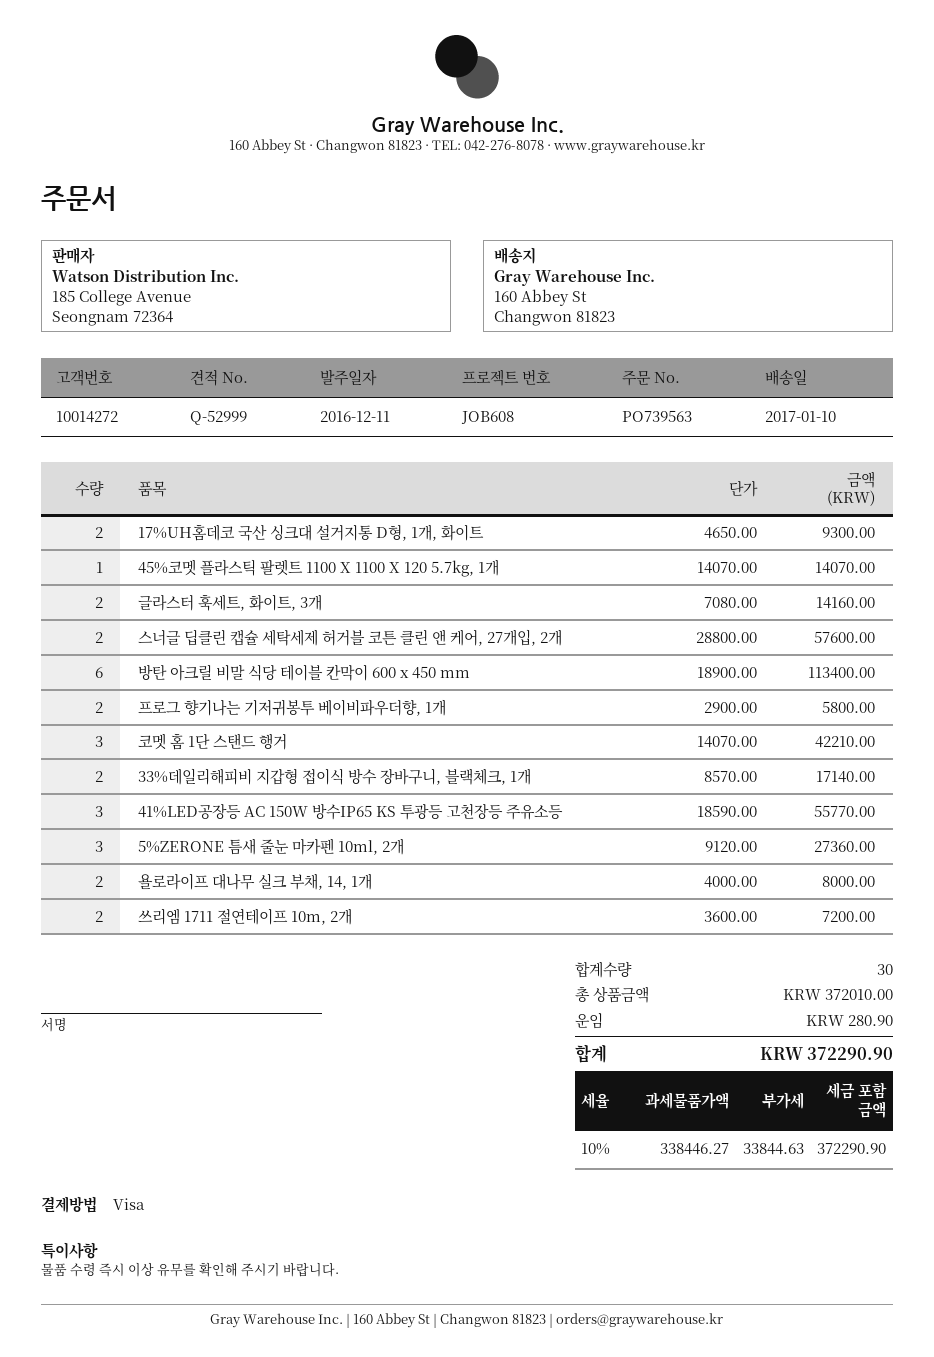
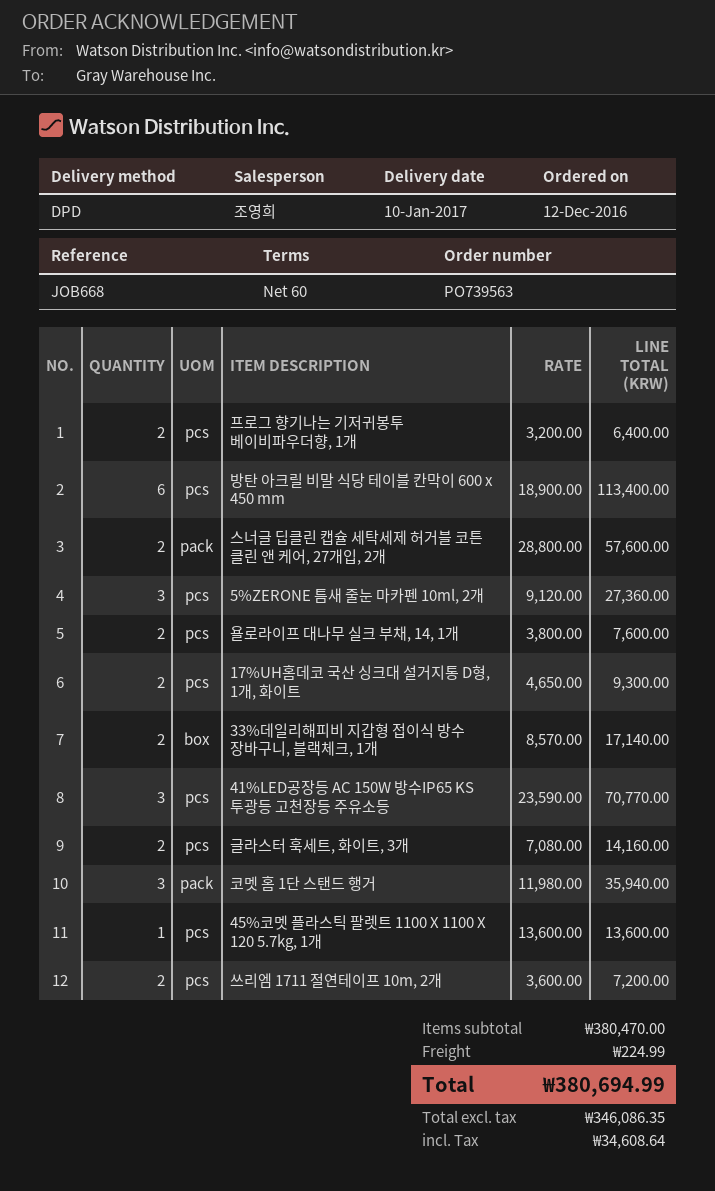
order date: 2016-12-11 -> 2016-12-12
reference: JOB608 -> JOB668
45%코멧 플라스틱 팔렛트 1100 X 1100 X 120 5.7kg, 1개: 1 x 14070.00 = 14070.00 -> 1 x 13600.00 = 13600.00
프로그 향기나는 기저귀봉투 베이비파우더향, 1개: 2 x 2900.00 = 5800.00 -> 2 x 3200.00 = 6400.00
코멧 홈 1단 스탠드 행거: 3 x 14070.00 = 42210.00 -> 3 x 11980.00 = 35940.00
41%LED공장등 AC 150W 방수IP65 KS 투광등 고천장등 주유소등: 3 x 18590.00 = 55770.00 -> 3 x 23590.00 = 70770.00
욜로라이프 대나무 실크 부채, 14, 1개: 2 x 4000.00 = 8000.00 -> 2 x 3800.00 = 7600.00
subtotal: 372010.00 -> 380470.00
shipping: 280.90 -> 224.99
net: 338446.27 -> 346086.35
tax: 33844.63 -> 34608.64
total: 372290.90 -> 380694.99

